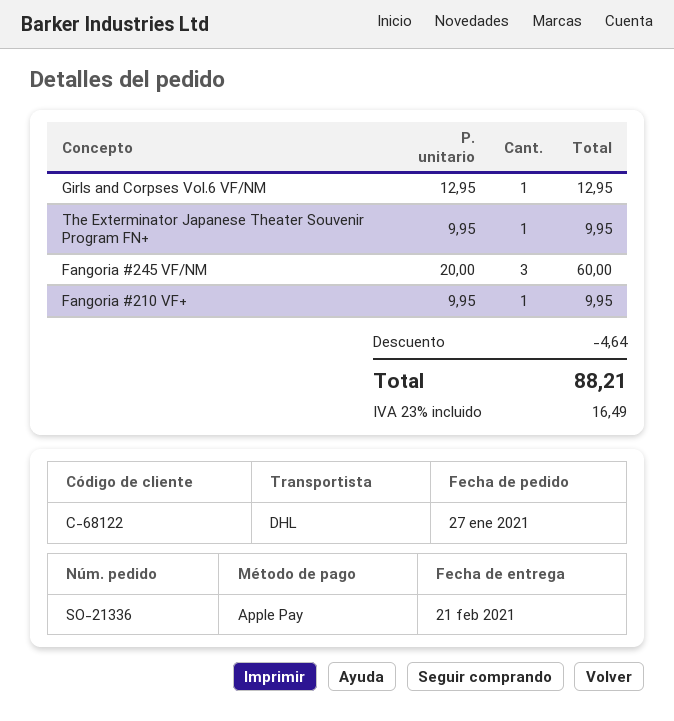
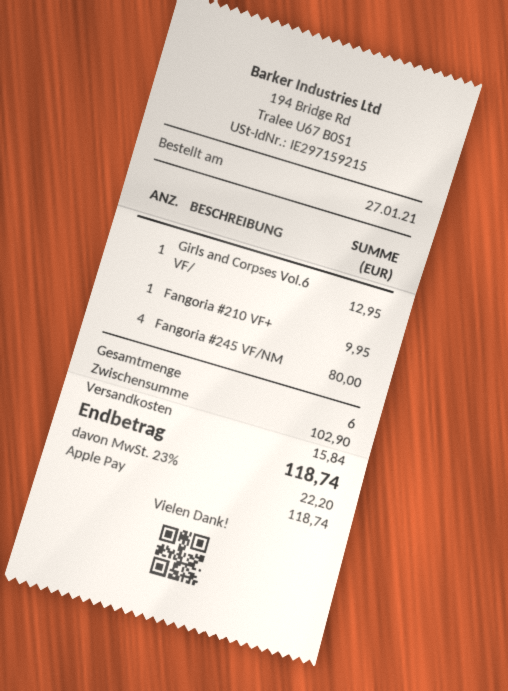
The Exterminator Japanese Theater Souvenir Program FN+: 1 for 9.95 -> none
Fangoria #245 VF/NM: 3 for 60.00 -> 4 for 80.00
discount: 4.64 -> none
shipping: none -> 15.84
tax: 23% = 16.49 -> 23% = 22.20
total: 88.21 -> 118.74

